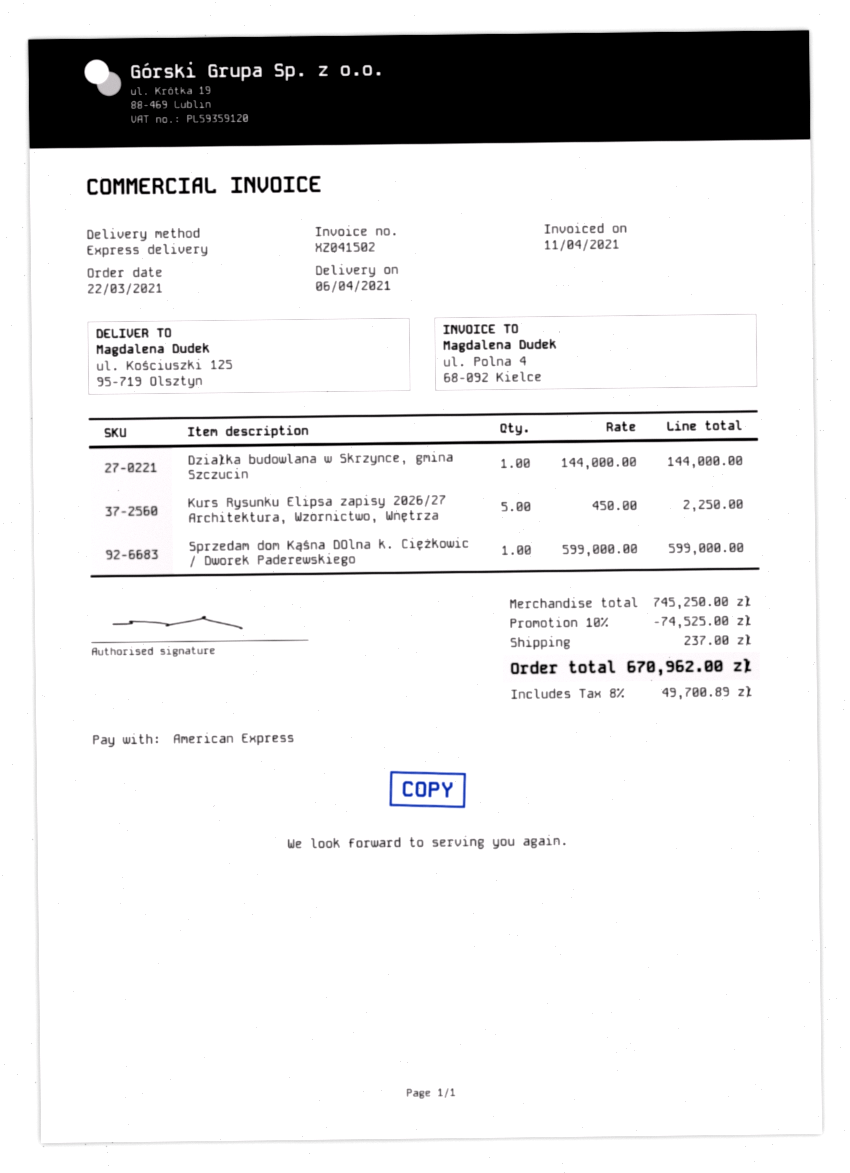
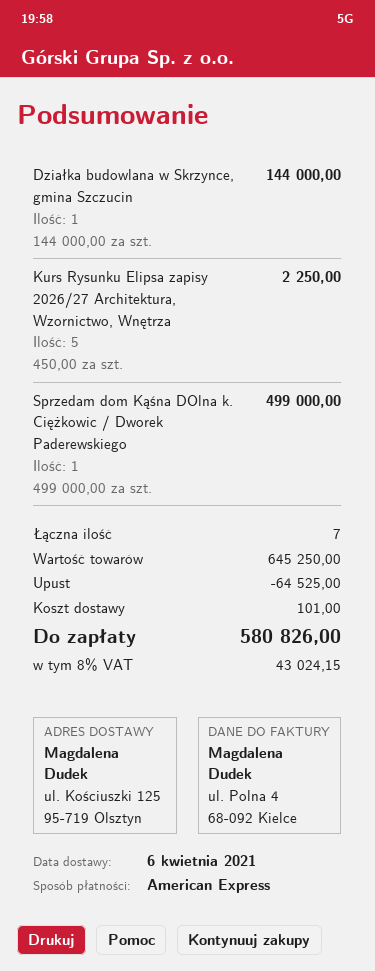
Sprzedam dom Kąśna DOlna k. Ciężkowic / Dworek Paderewskiego: 1 x 599000.00 = 599000.00 -> 1 x 499000.00 = 499000.00
subtotal: 745250.00 -> 645250.00
discount: 74525.00 -> 64525.00
shipping: 237.00 -> 101.00
tax: 8% = 49700.89 -> 8% = 43024.15
total: 670962.00 -> 580826.00

